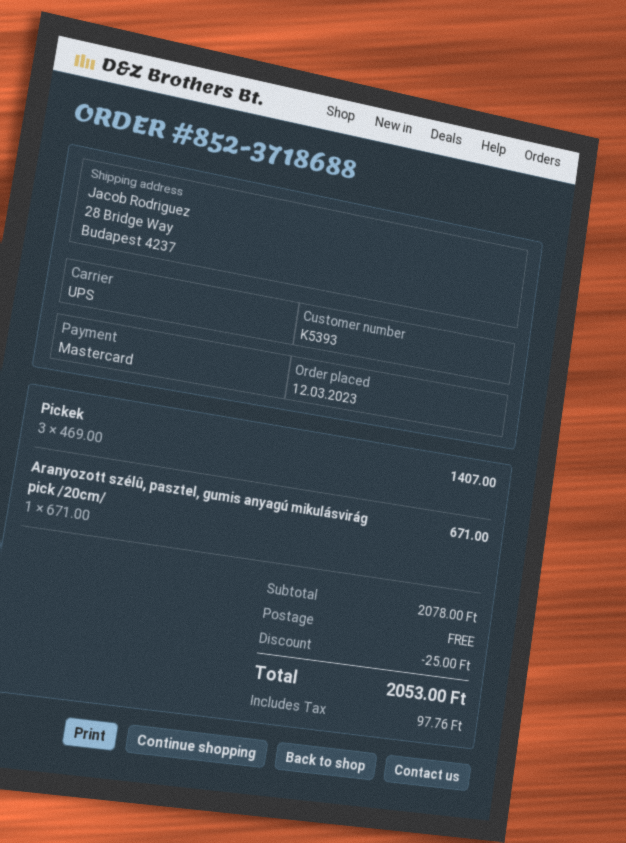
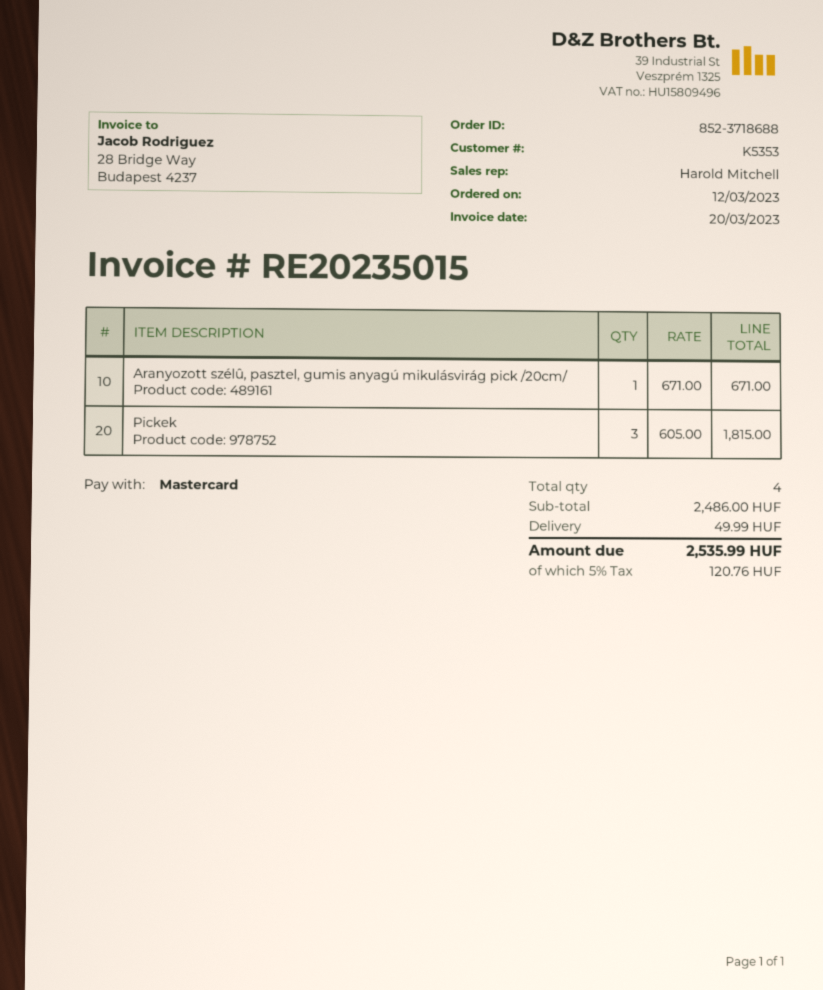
customer number: K5393 -> K5353
Pickek: 3 x 469.00 = 1407.00 -> 3 x 605.00 = 1815.00
subtotal: 2078.00 -> 2486.00
discount: 25.00 -> none
shipping: 0.00 -> 49.99
tax: 97.76 -> 120.76
total: 2053.00 -> 2535.99

